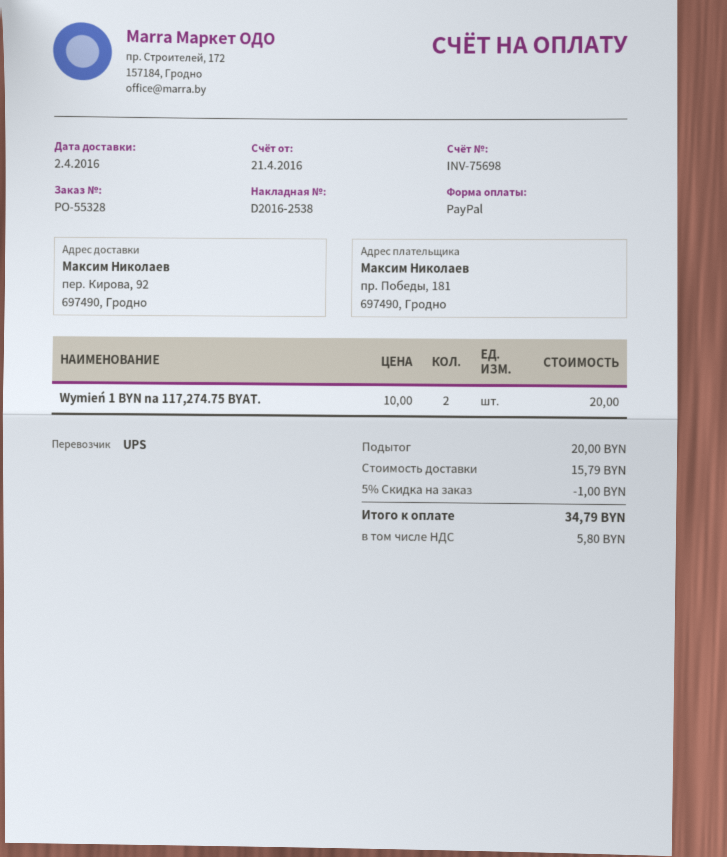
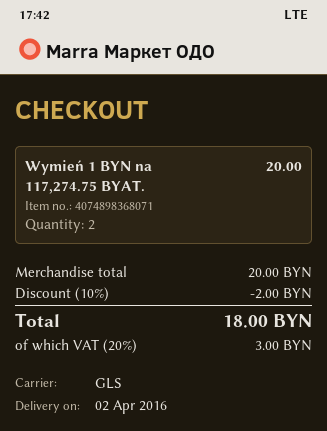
shipping method: UPS -> GLS
discount: 5% = 1.00 -> 10% = 2.00
shipping: 15.79 -> none
tax: 5.80 -> 3.00
total: 34.79 -> 18.00

